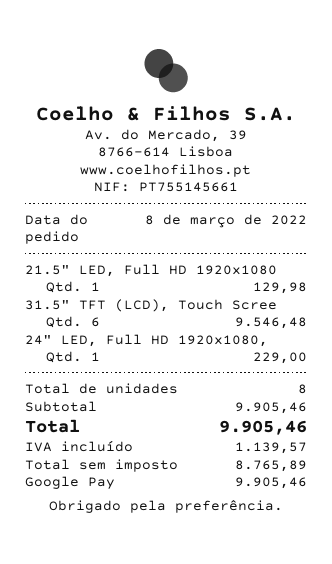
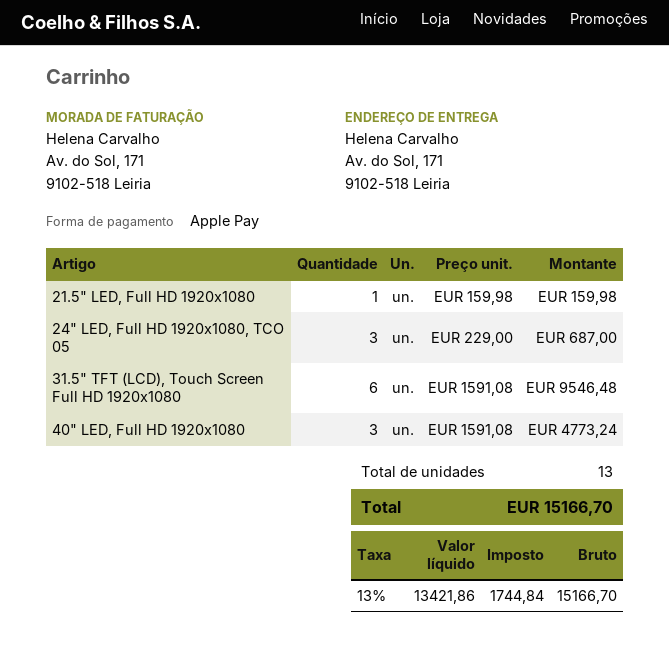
payment method: Google Pay -> Apple Pay
21.5" LED, Full HD 1920x1080: 1 for 129.98 -> 1 for 159.98
24" LED, Full HD 1920x1080,: 1 for 229.00 -> 3 for 687.00
40" LED, Full HD 1920x1080: none -> 3 for 4773.24
total quantity: 8 -> 13
net: 8765.89 -> 13421.86
tax: 1139.57 -> 1744.84
total: 9905.46 -> 15166.70

